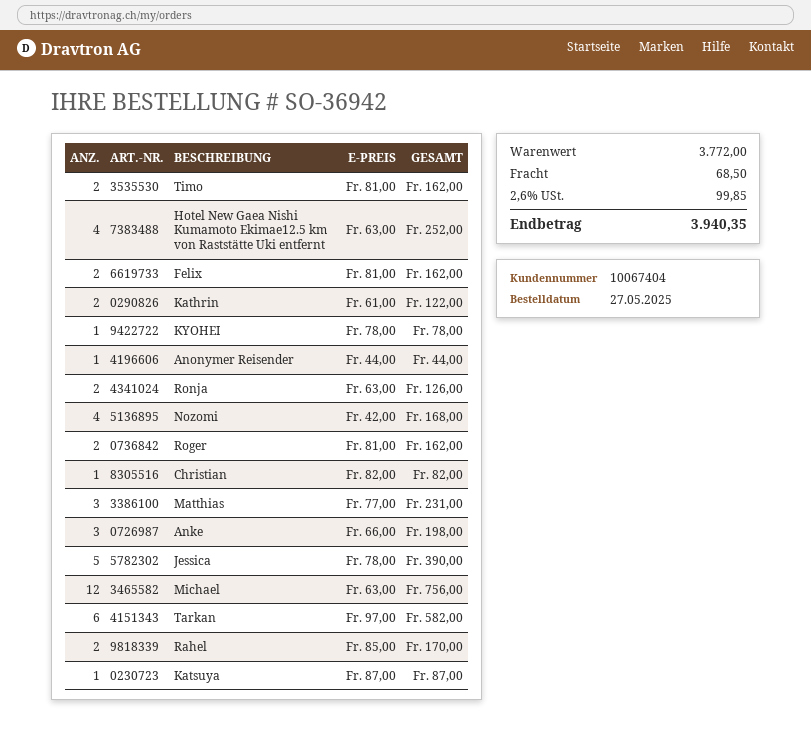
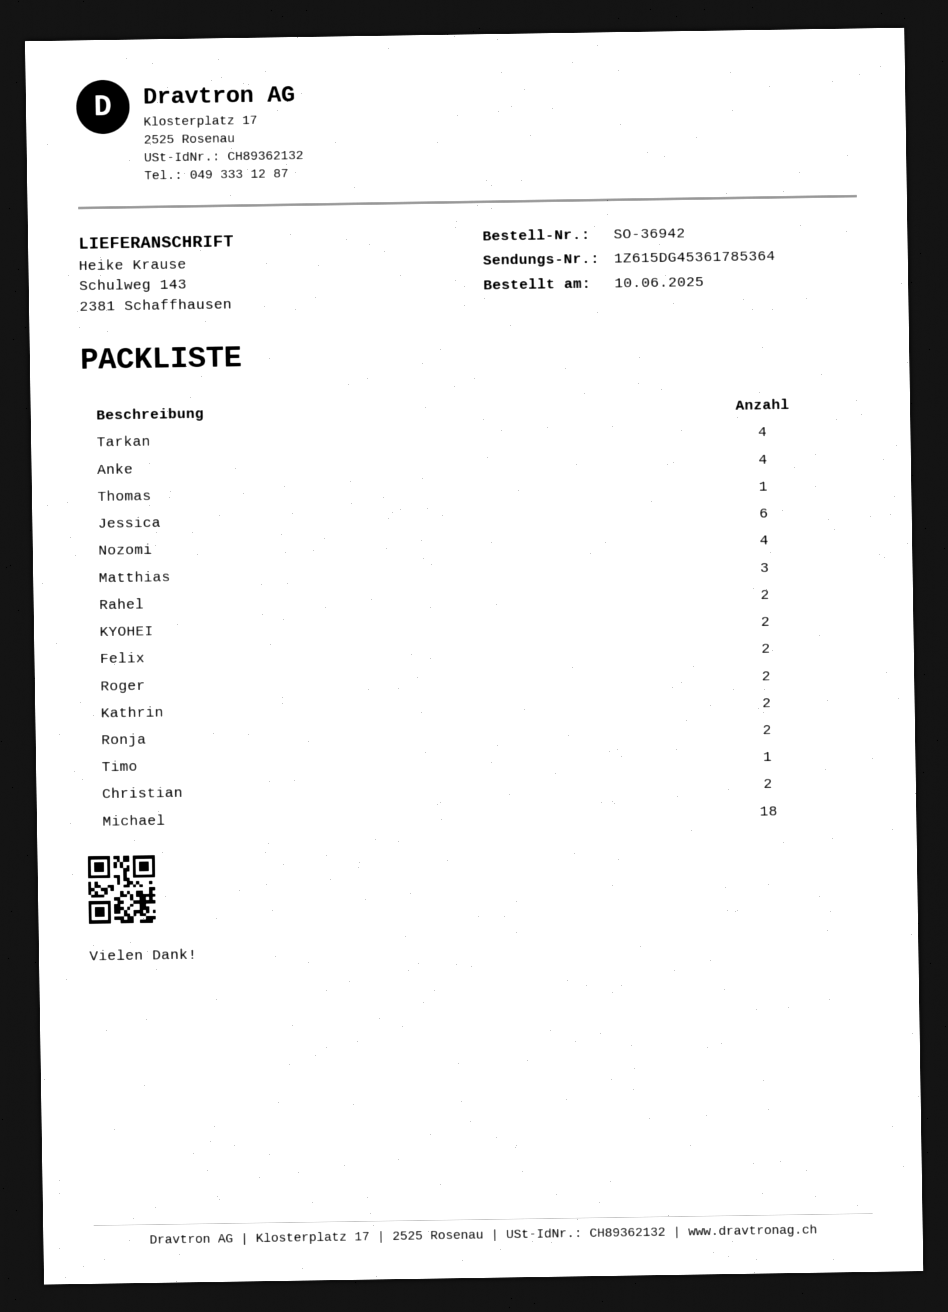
order date: 2025-05-27 -> 2025-06-10
Timo: 2 -> 1
Hotel New Gaea Nishi Kumamoto Ekimae12.5 km von Raststätte Uki entfernt: 4 -> none
KYOHEI: 1 -> 2
Anonymer Reisender: 1 -> none
Christian: 1 -> 2
Anke: 3 -> 4
Jessica: 5 -> 6
Michael: 12 -> 18
Tarkan: 6 -> 4
Katsuya: 1 -> none
Thomas: none -> 1

